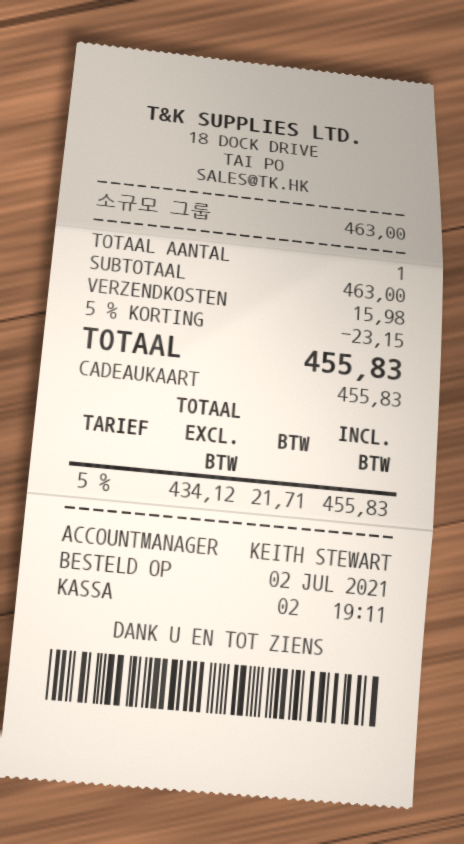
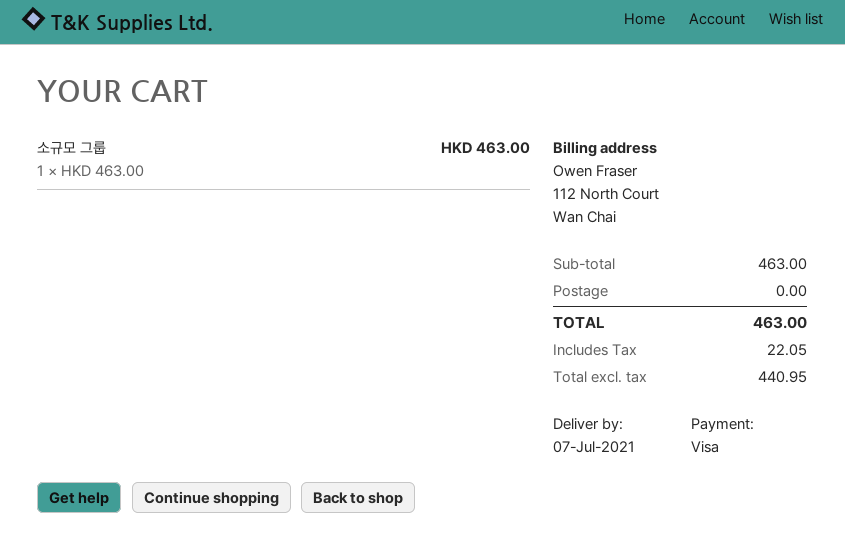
payment method: gift card -> Visa
discount: 5% = 23.15 -> none
shipping: 15.98 -> 0.00
net: 434.12 -> 440.95
tax: 21.71 -> 22.05
total: 455.83 -> 463.00

